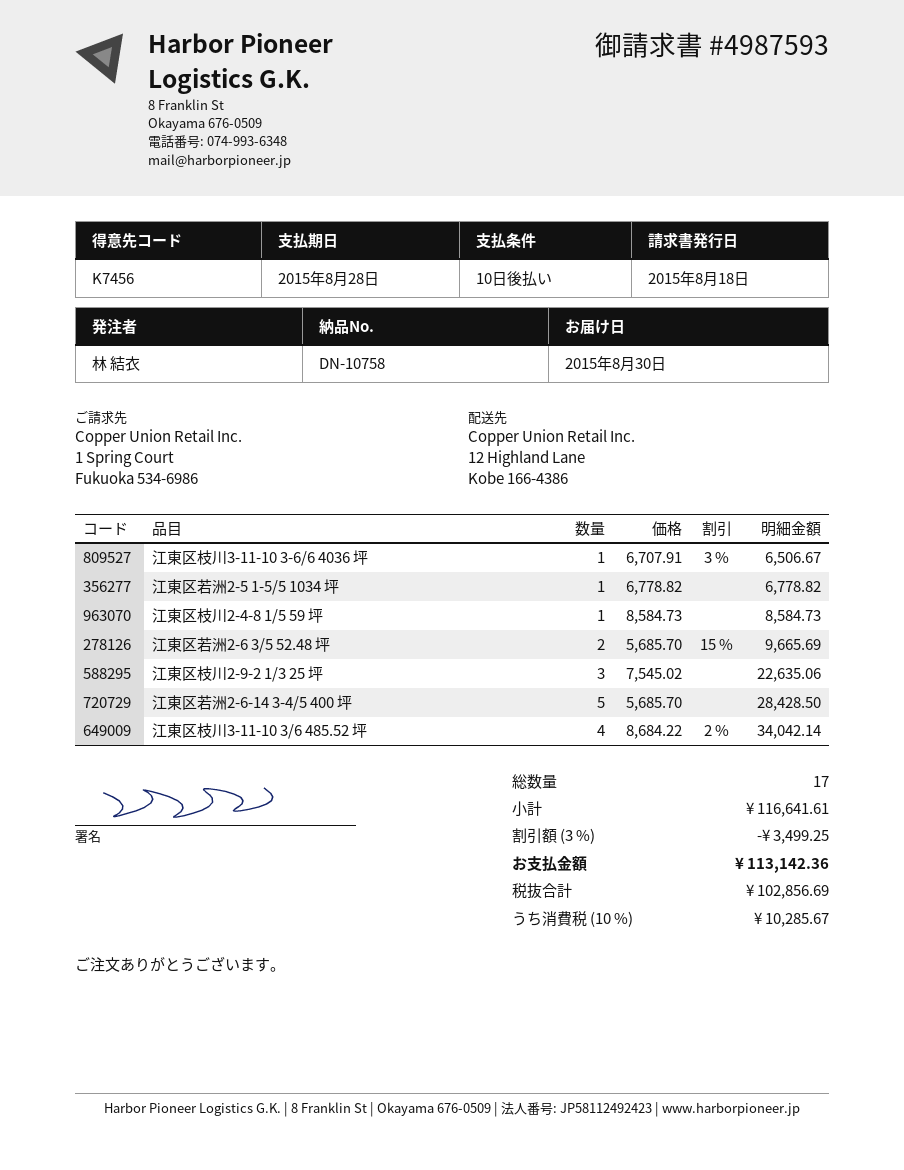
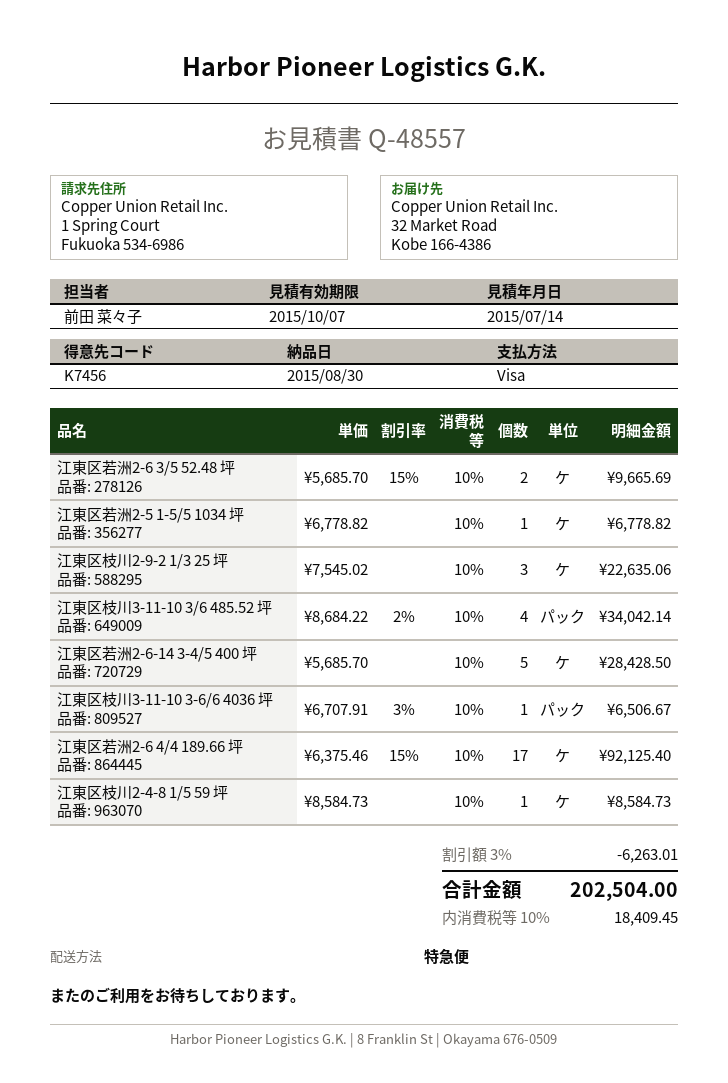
ship to: 12 Highland Lane, Kobe 166-4386 -> 32 Market Road, Kobe 166-4386
江東区若洲2-6 4/4 189.66 坪: none -> 17 x 6375.46 - 15% = 92125.40
discount: 3% = 3499.25 -> 3% = 6263.01
tax: 10% = 10285.67 -> 10% = 18409.45
total: 113142.36 -> 202504.00

